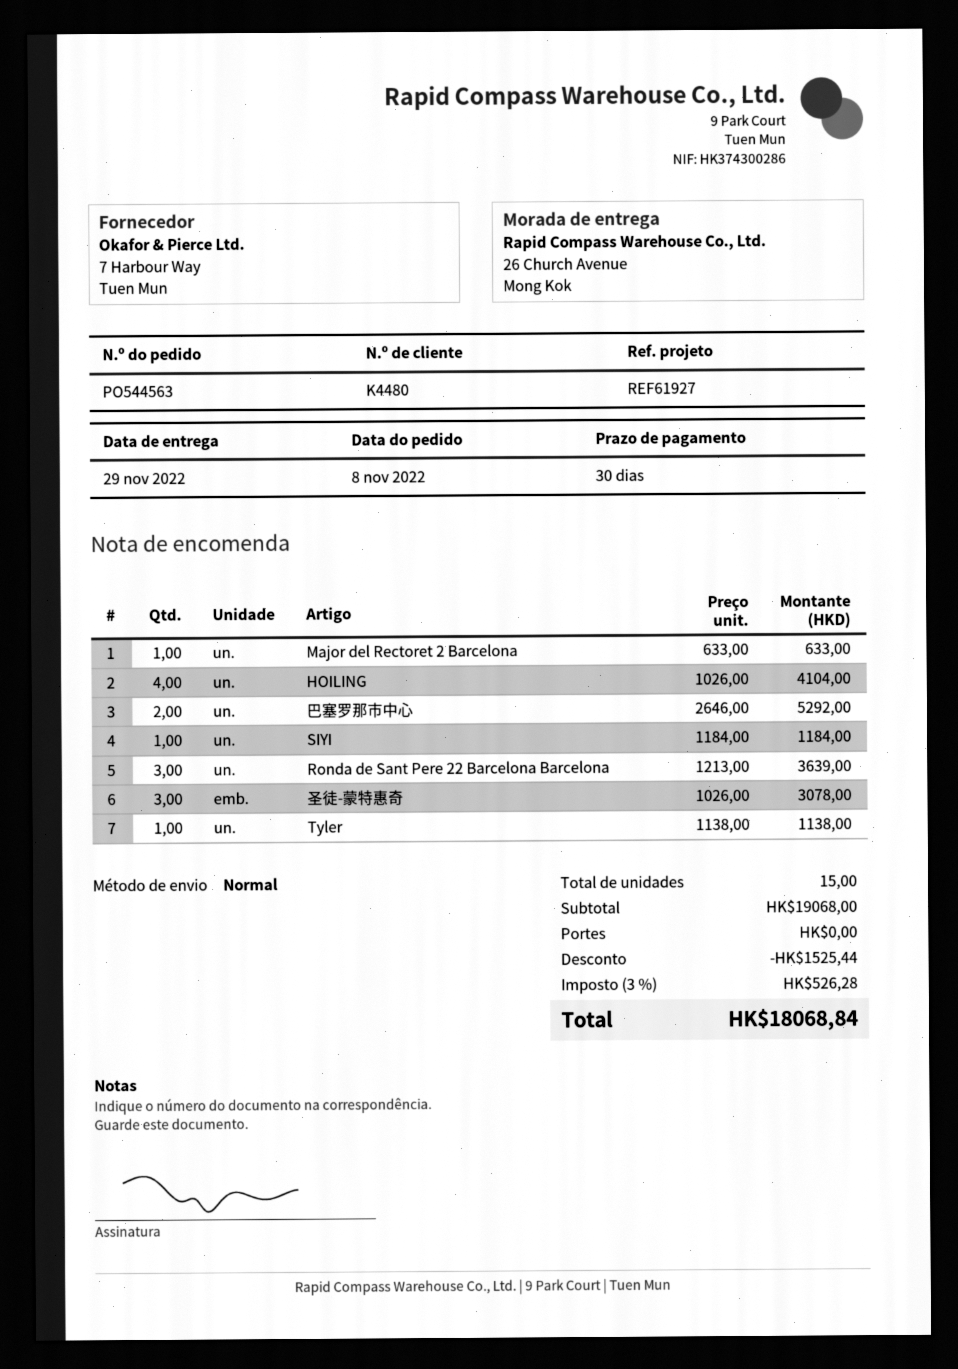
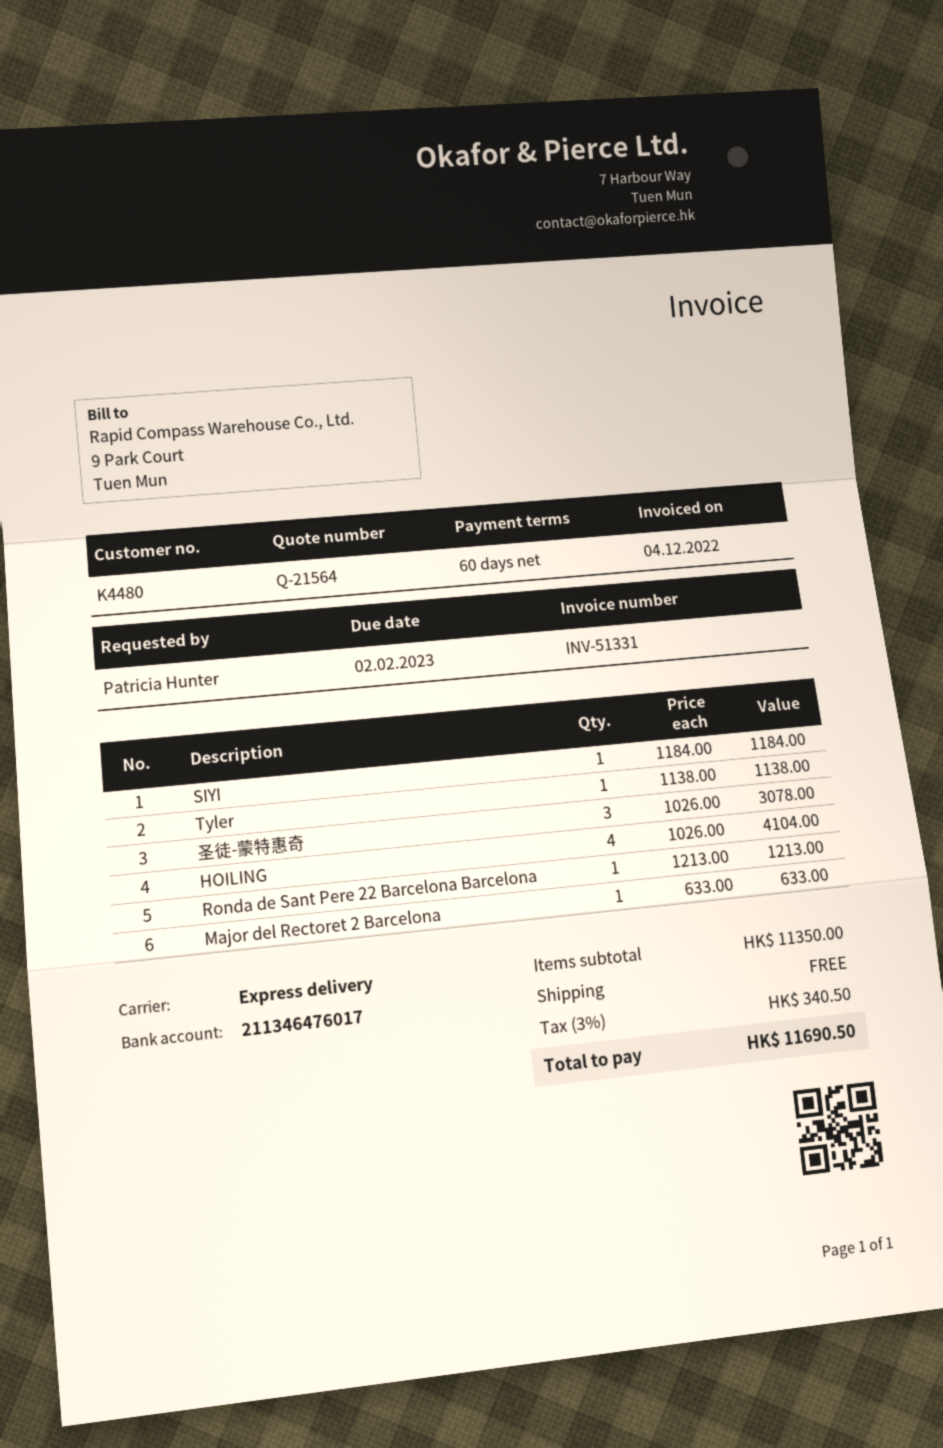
payment terms: 30 days -> 60 days
shipping method: standard -> express
巴塞罗那市中心: 2 x 2646.00 = 5292.00 -> none
Ronda de Sant Pere 22 Barcelona Barcelona: 3 x 1213.00 = 3639.00 -> 1 x 1213.00 = 1213.00
subtotal: 19068.00 -> 11350.00
discount: 1525.44 -> none
tax: 3% = 526.28 -> 3% = 340.50
total: 18068.84 -> 11690.50

